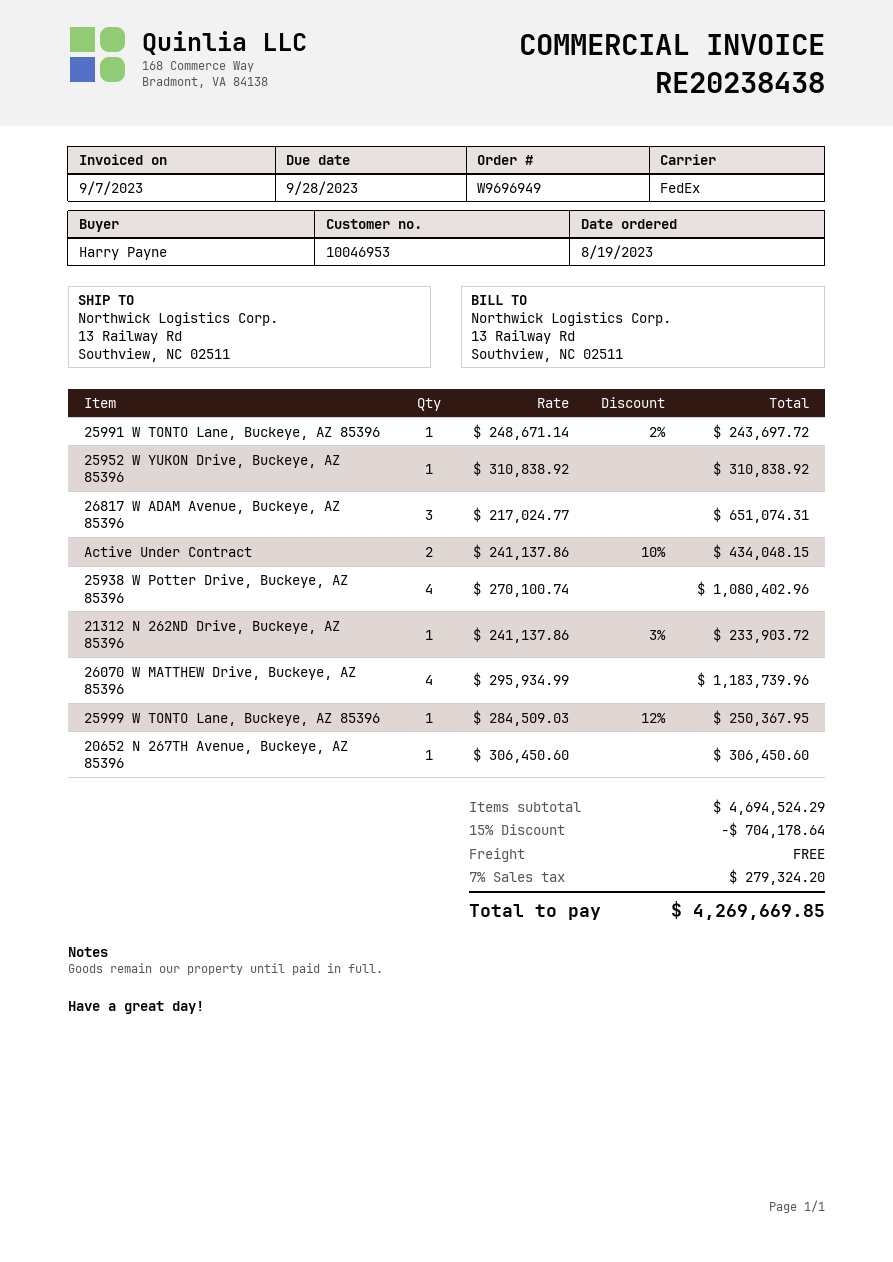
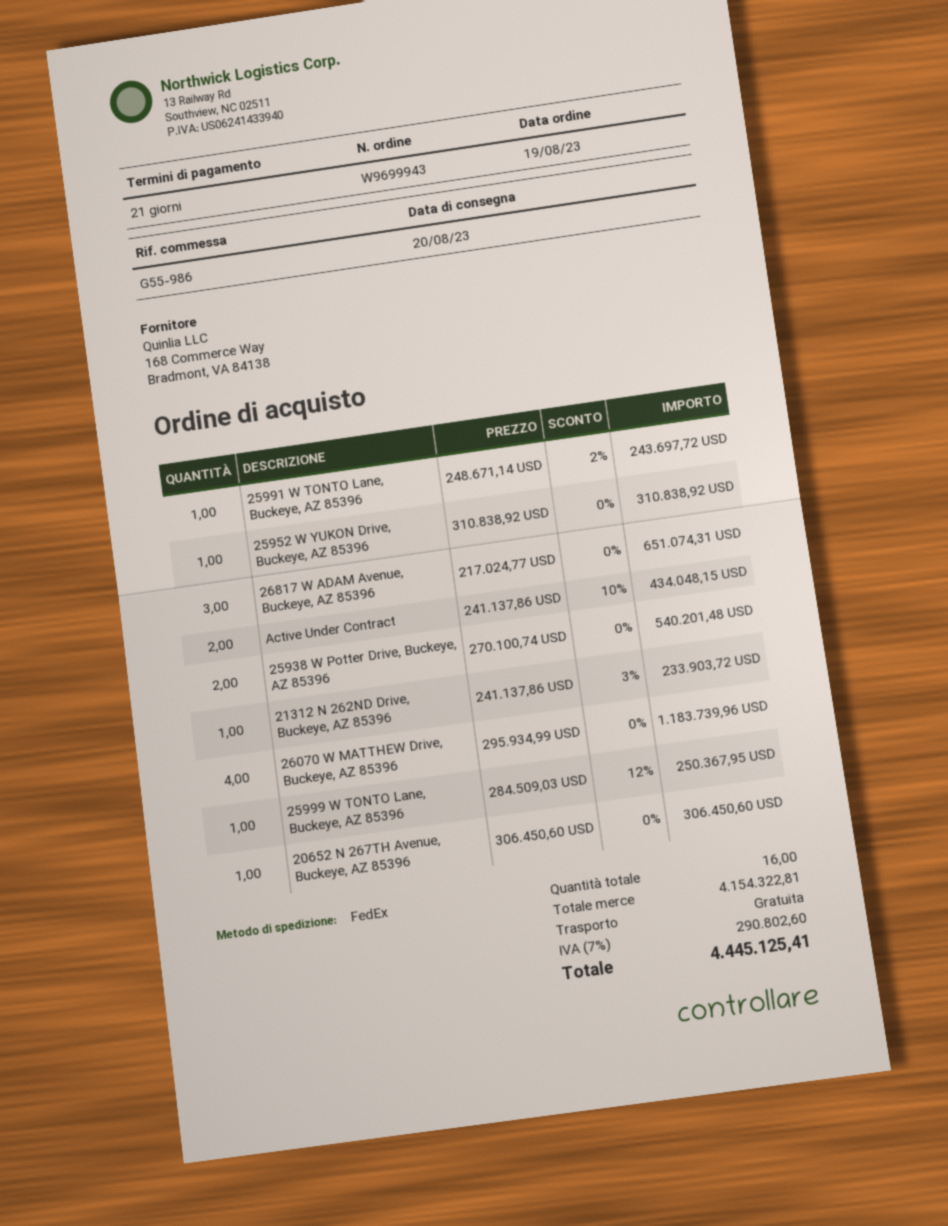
order number: W9696949 -> W9699943
25938 W Potter Drive, Buckeye, AZ 85396: 4 x 270100.74 = 1080402.96 -> 2 x 270100.74 = 540201.48
subtotal: 4694524.29 -> 4154322.81
discount: 15% = 704178.64 -> none
tax: 7% = 279324.20 -> 7% = 290802.60
total: 4269669.85 -> 4445125.41

